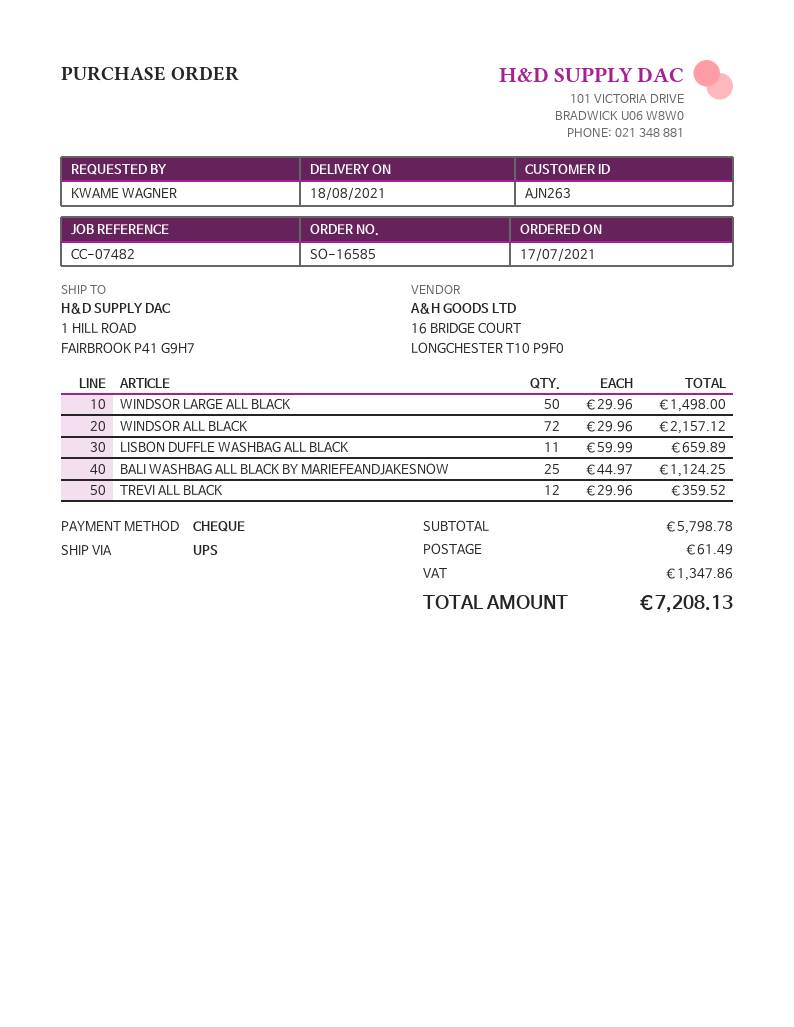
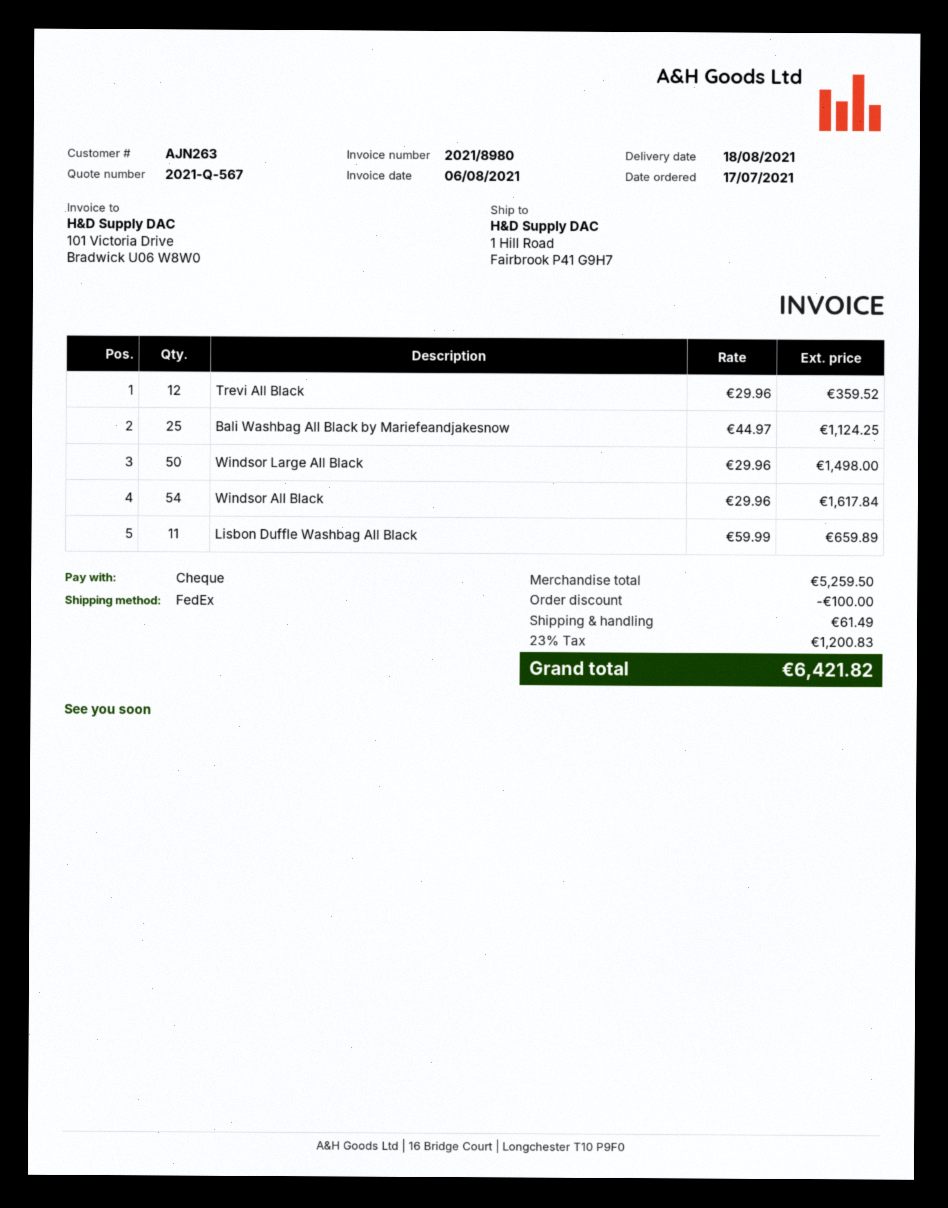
shipping method: UPS -> FedEx
WINDSOR ALL BLACK: 72 x 29.96 = 2157.12 -> 54 x 29.96 = 1617.84
subtotal: 5798.78 -> 5259.50
discount: none -> 100.00
tax: 1347.86 -> 1200.83
total: 7208.13 -> 6421.82

